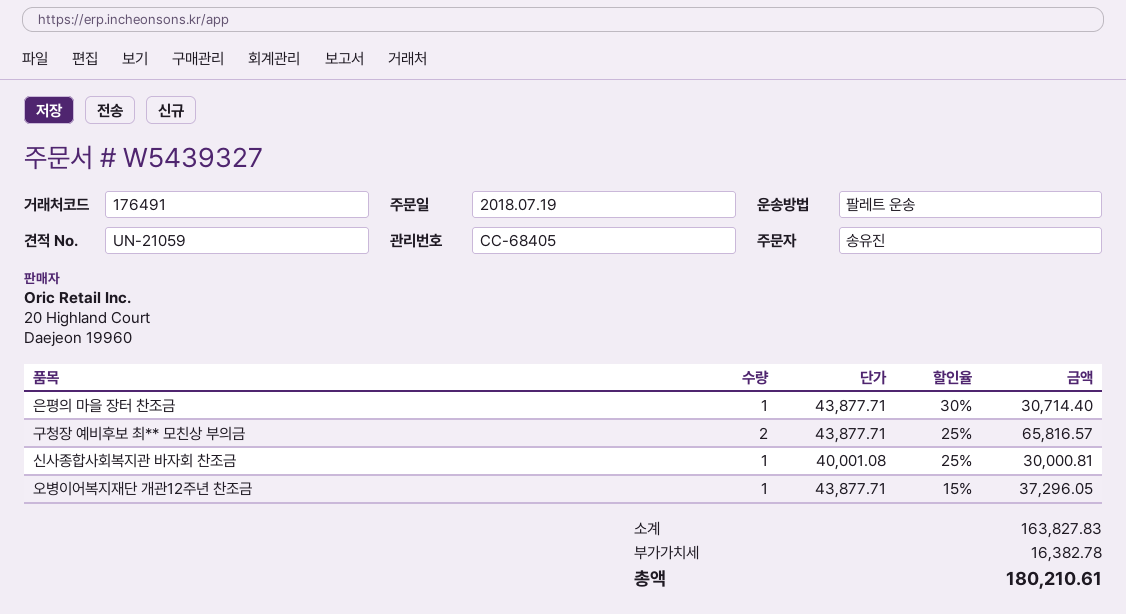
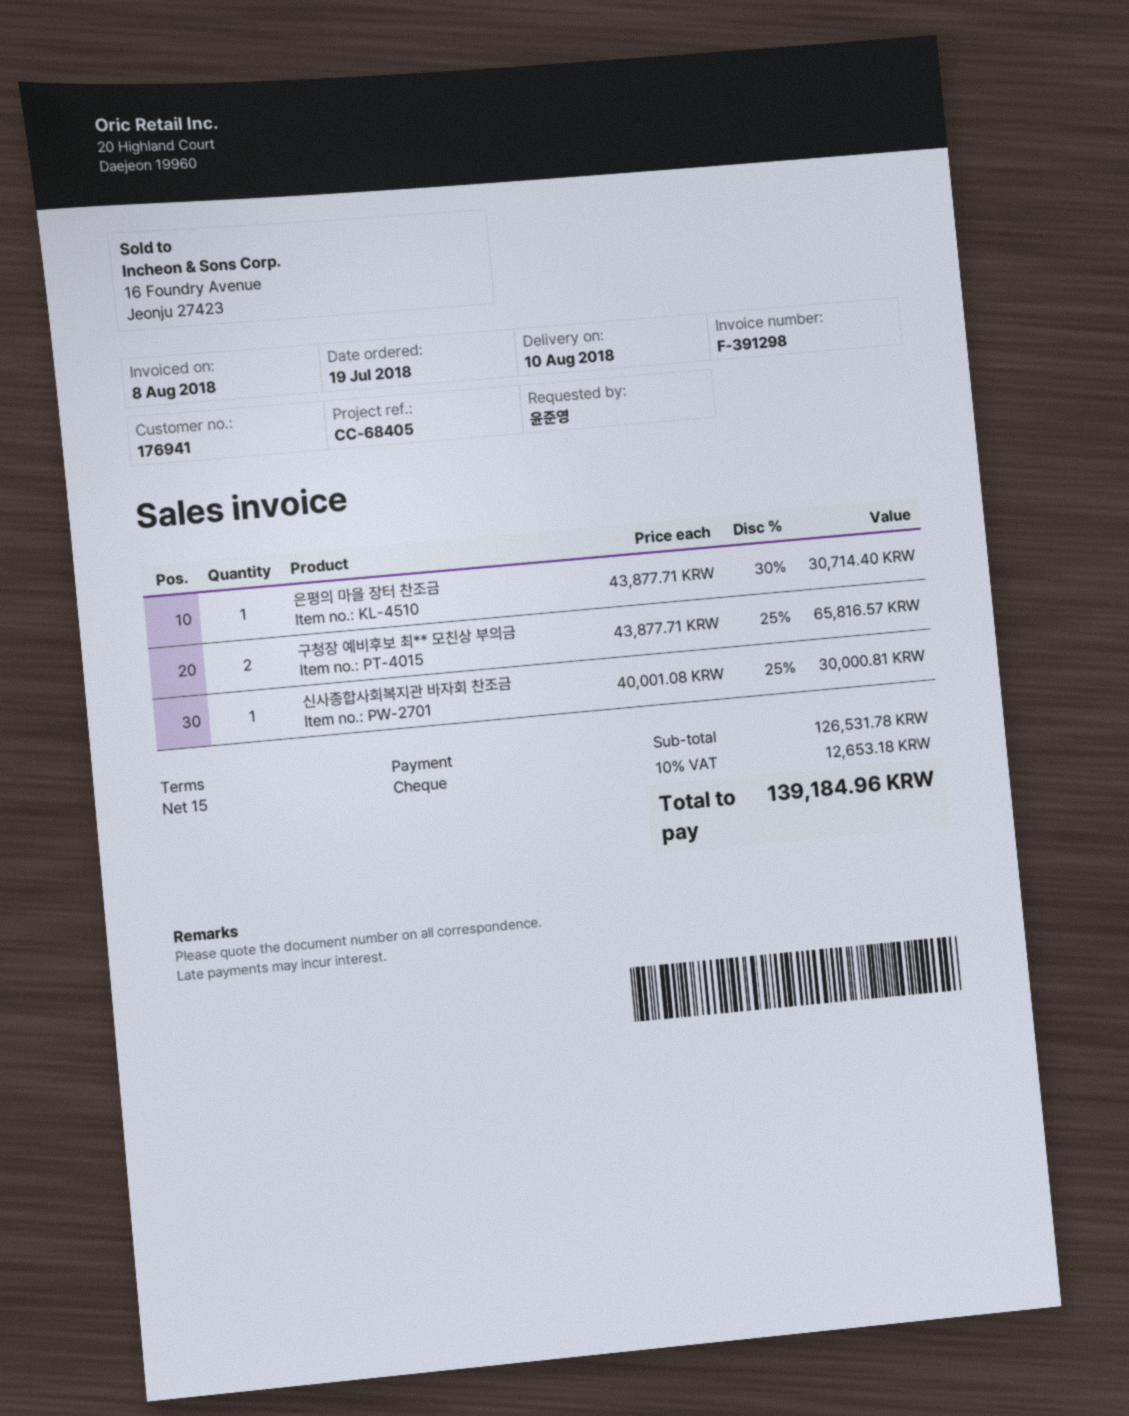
customer number: 176491 -> 176941
ordered by: 송유진 -> 윤준영
오병이어복지재단 개관12주년 찬조금: 1 x 43877.71 - 15% = 37296.05 -> none
subtotal: 163827.83 -> 126531.78
tax: 16382.78 -> 12653.18
total: 180210.61 -> 139184.96

